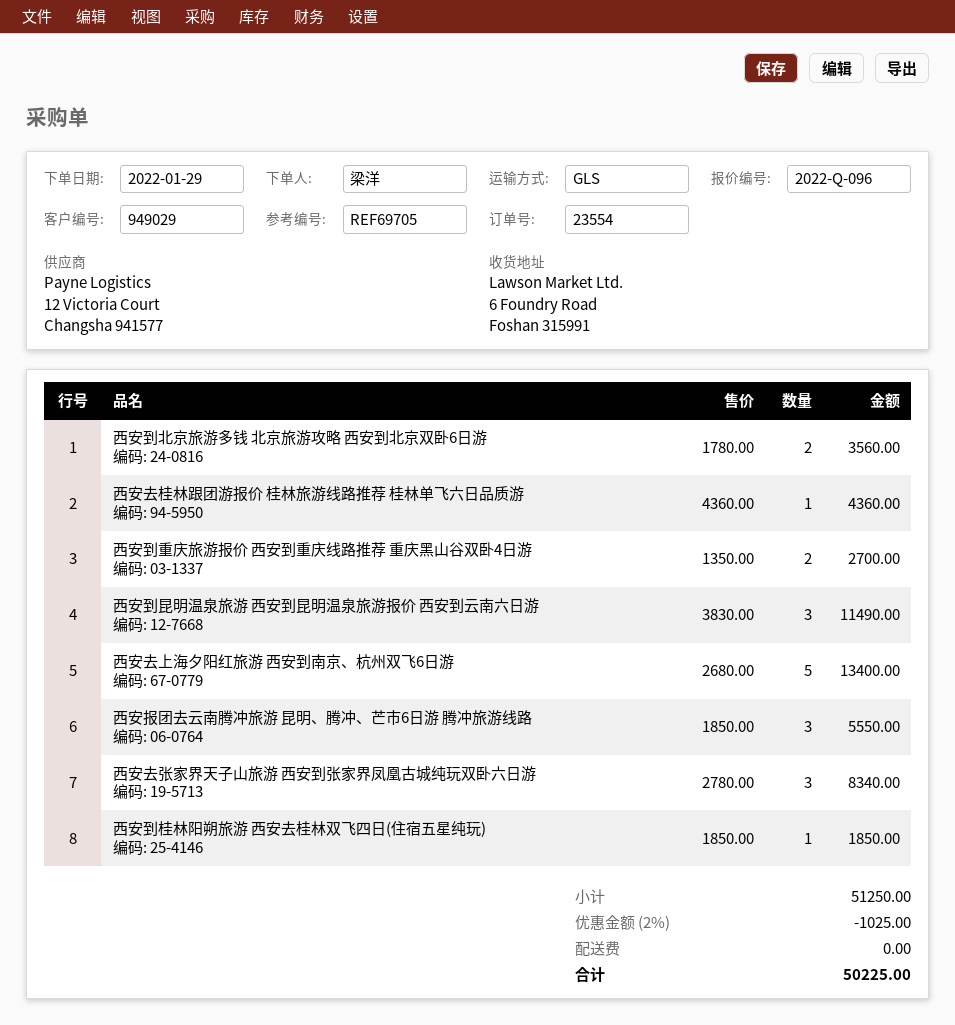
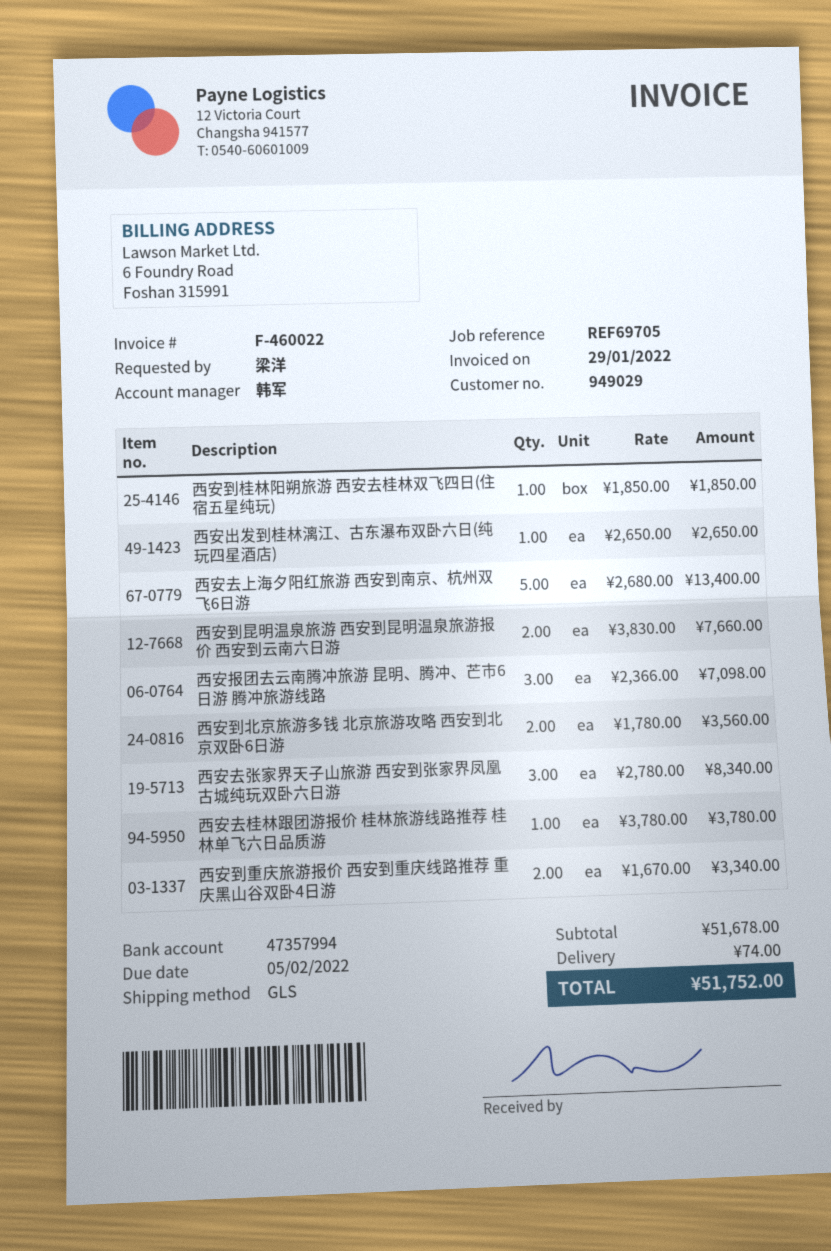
西安去桂林跟团游报价 桂林旅游线路推荐 桂林单飞六日品质游: 1 x 4360.00 = 4360.00 -> 1 x 3780.00 = 3780.00
西安到重庆旅游报价 西安到重庆线路推荐 重庆黑山谷双卧4日游: 2 x 1350.00 = 2700.00 -> 2 x 1670.00 = 3340.00
西安到昆明温泉旅游 西安到昆明温泉旅游报价 西安到云南六日游: 3 x 3830.00 = 11490.00 -> 2 x 3830.00 = 7660.00
西安报团去云南腾冲旅游 昆明、腾冲、芒市6日游 腾冲旅游线路: 3 x 1850.00 = 5550.00 -> 3 x 2366.00 = 7098.00
西安出发到桂林漓江、古东瀑布双卧六日(纯玩四星酒店): none -> 1 x 2650.00 = 2650.00
subtotal: 51250.00 -> 51678.00
discount: 2% = 1025.00 -> none
shipping: 0.00 -> 74.00
total: 50225.00 -> 51752.00

